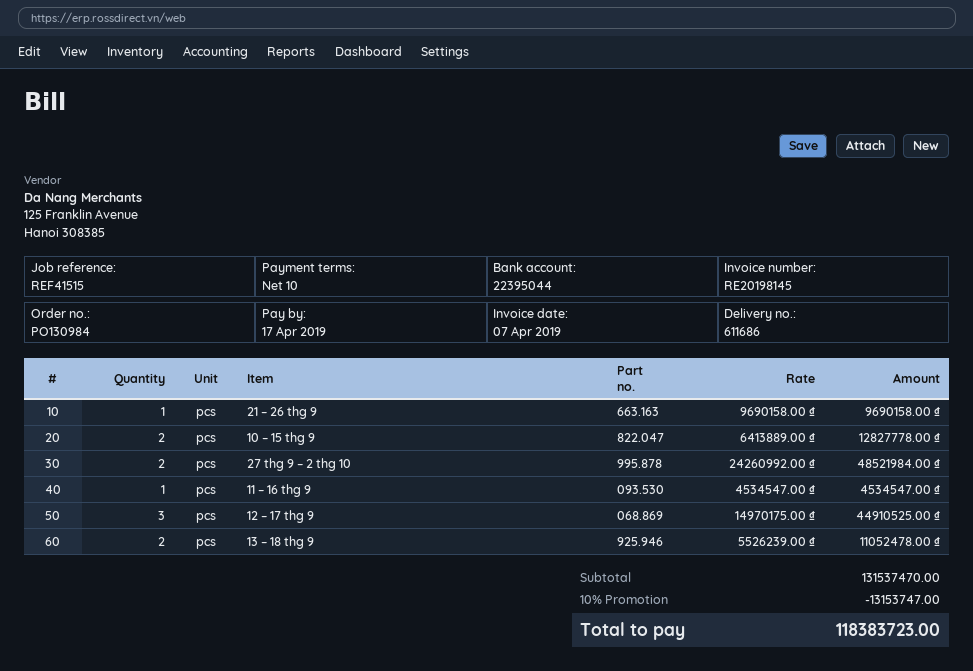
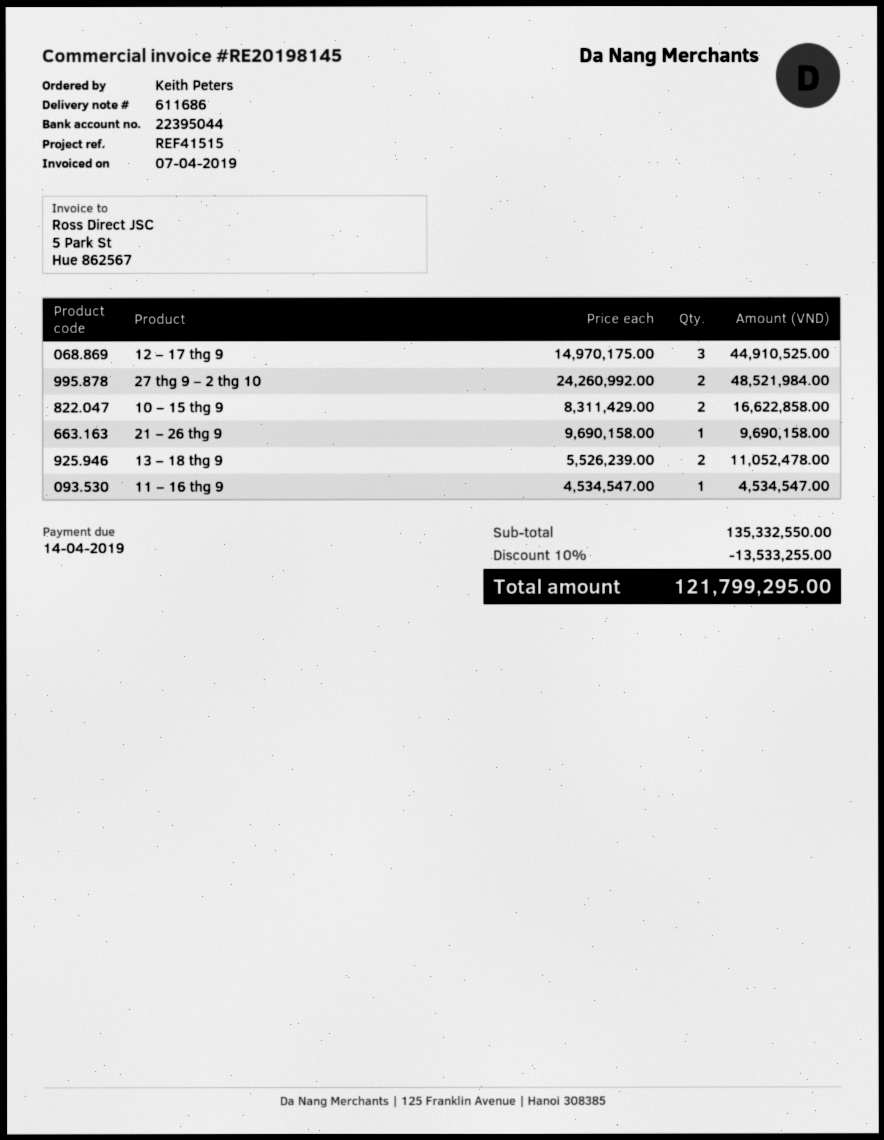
due date: 2019-04-17 -> 2019-04-14
10 – 15 thg 9: 2 x 6413889.00 = 12827778.00 -> 2 x 8311429.00 = 16622858.00
subtotal: 131537470.00 -> 135332550.00
discount: 10% = 13153747.00 -> 10% = 13533255.00
total: 118383723.00 -> 121799295.00

